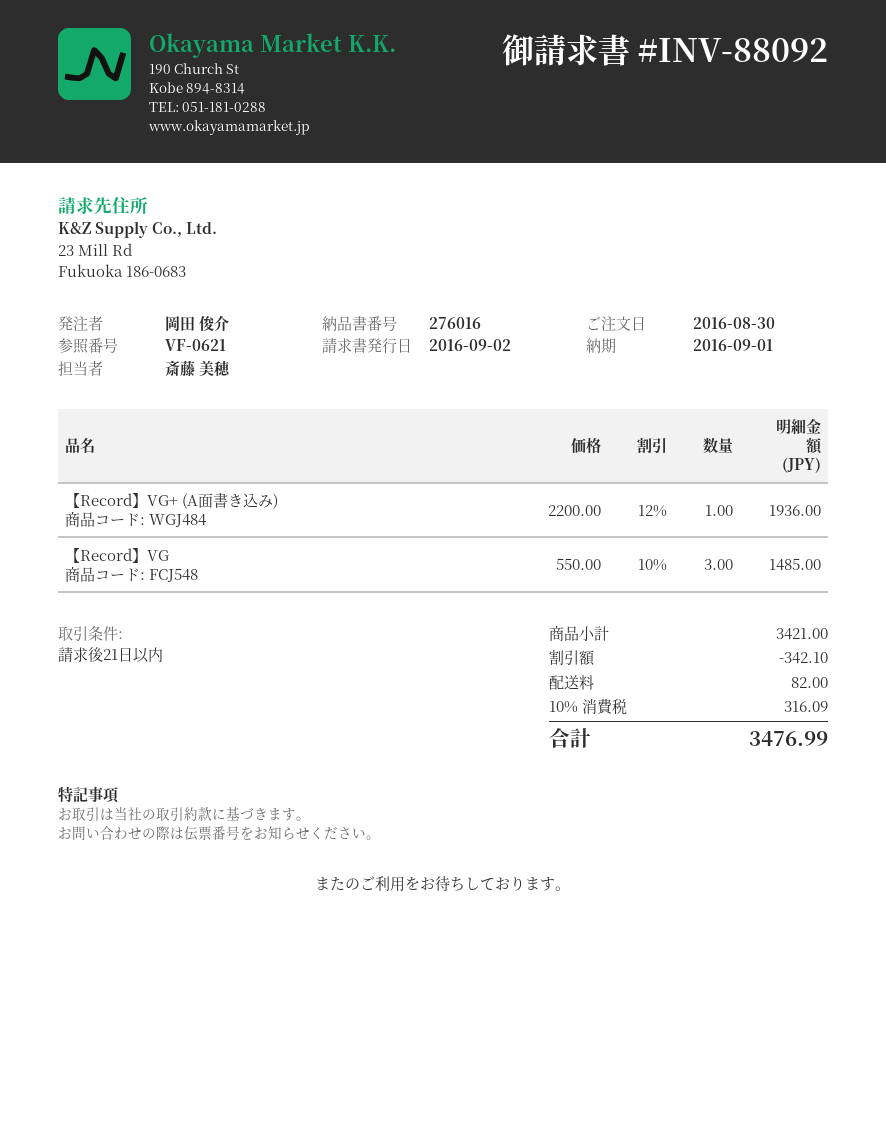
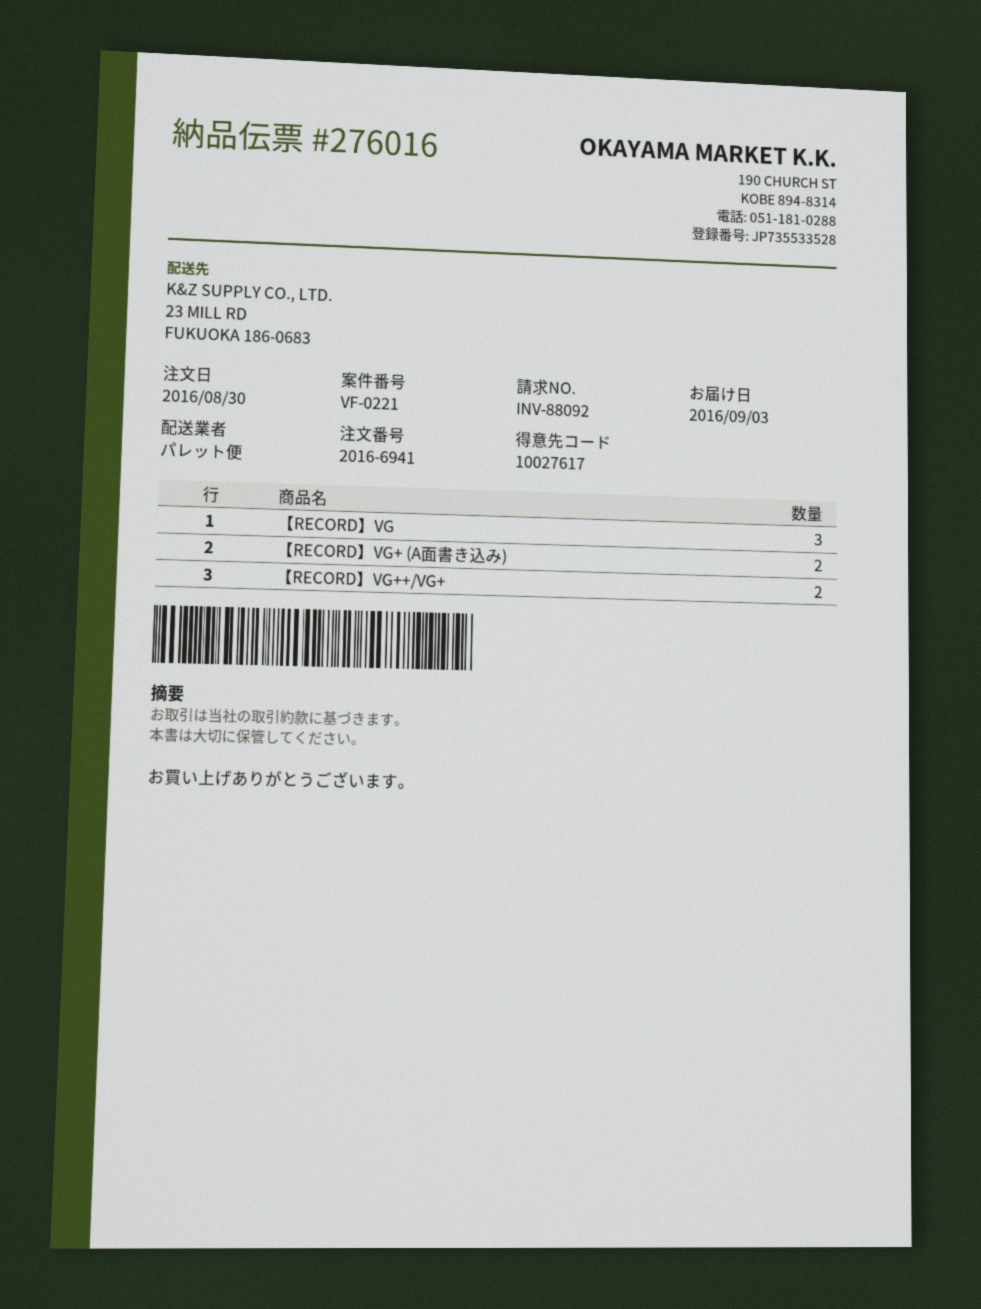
delivery date: 2016-09-01 -> 2016-09-03
reference: VF-0621 -> VF-0221
【Record】VG+ (A面書き込み): 1 -> 2
【RECORD】VG++/VG+: none -> 2

